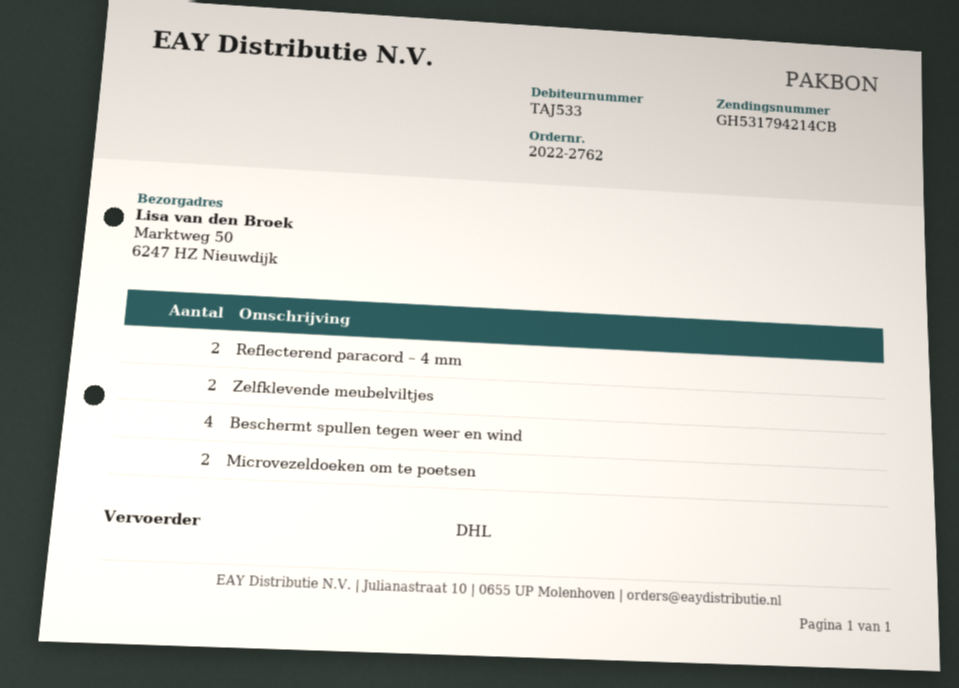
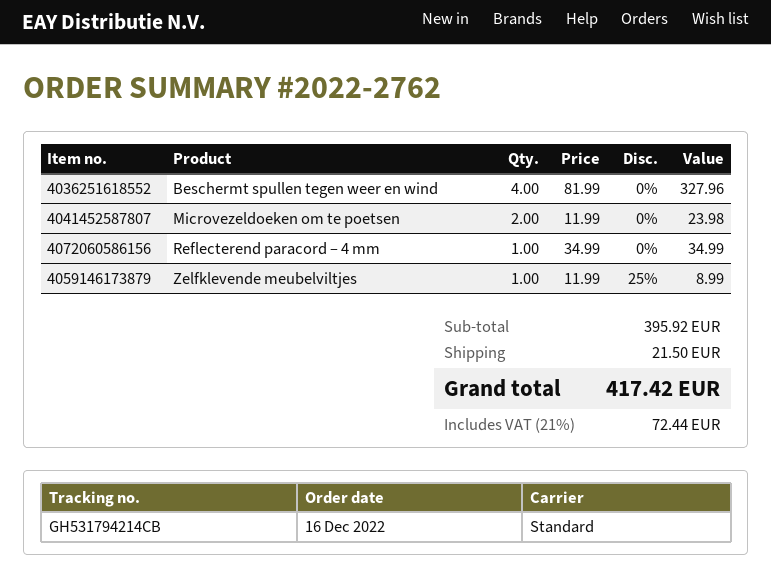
shipping method: DHL -> standard
Reflecterend paracord – 4 mm: 2 -> 1
Zelfklevende meubelviltjes: 2 -> 1

